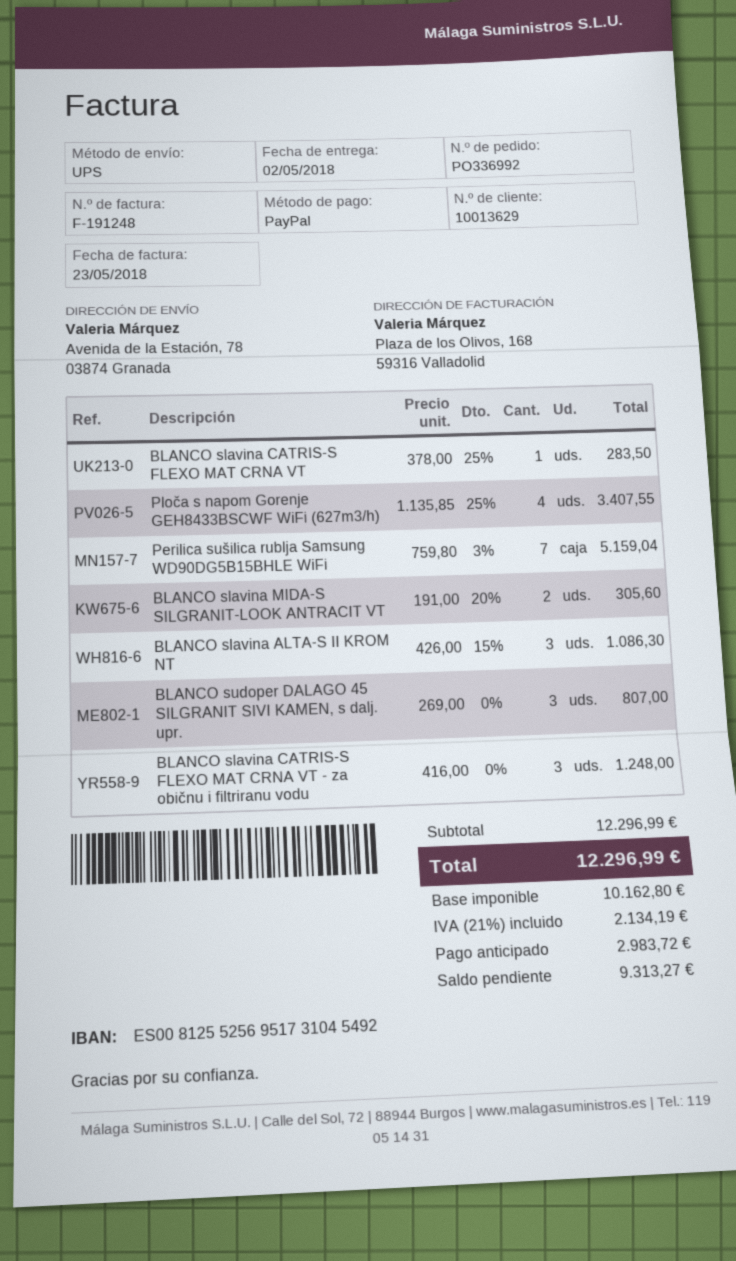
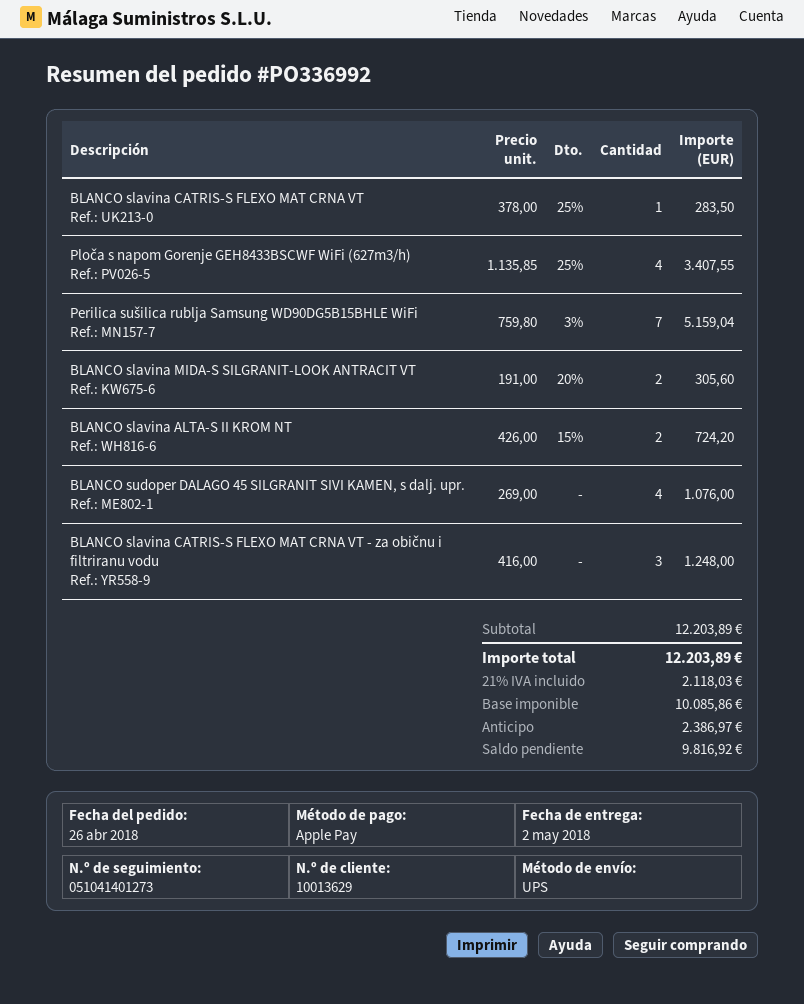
payment method: PayPal -> Apple Pay
BLANCO slavina ALTA-S II KROM NT: 3 x 426.00 - 15% = 1086.30 -> 2 x 426.00 - 15% = 724.20
BLANCO sudoper DALAGO 45 SILGRANIT SIVI KAMEN, s dalj. upr.: 3 x 269.00 = 807.00 -> 4 x 269.00 = 1076.00
subtotal: 12296.99 -> 12203.89
net: 10162.80 -> 10085.86
tax: 21% = 2134.19 -> 21% = 2118.03
total: 12296.99 -> 12203.89
deposit: 2983.72 -> 2386.97
balance: 9313.27 -> 9816.92

